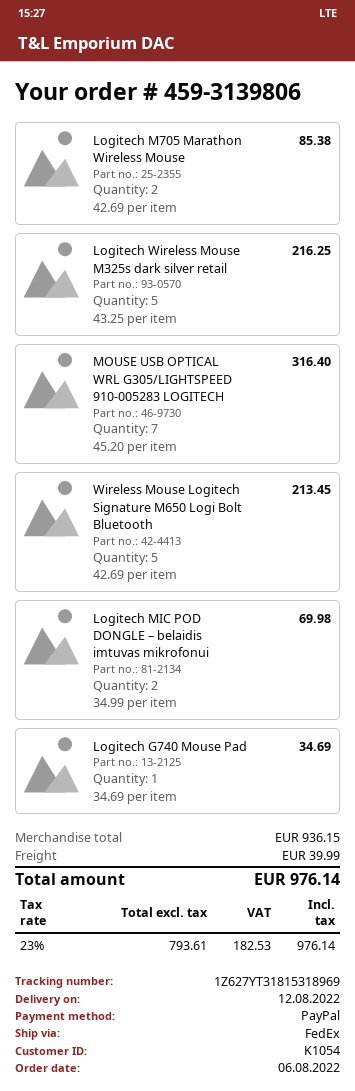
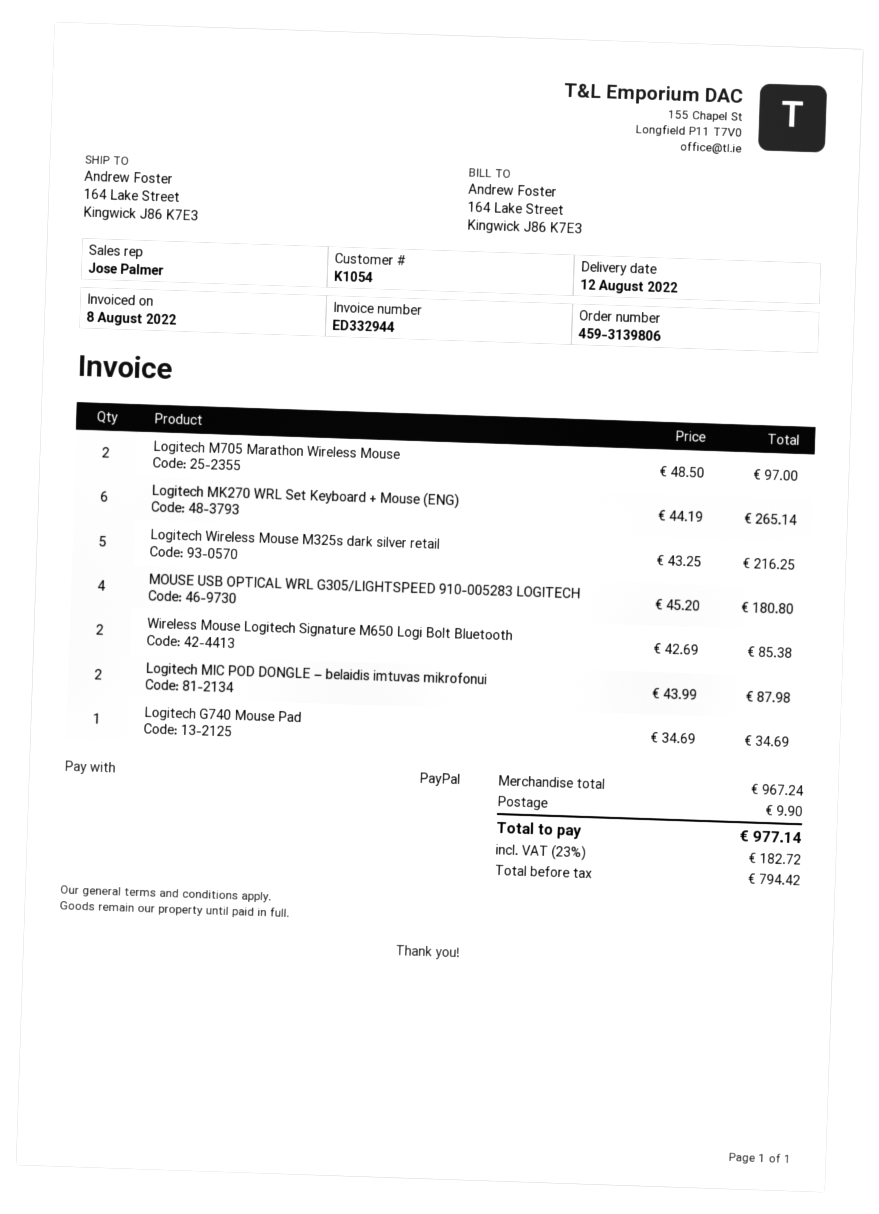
Logitech M705 Marathon Wireless Mouse: 2 x 42.69 = 85.38 -> 2 x 48.50 = 97.00
MOUSE USB OPTICAL WRL G305/LIGHTSPEED 910-005283 LOGITECH: 7 x 45.20 = 316.40 -> 4 x 45.20 = 180.80
Wireless Mouse Logitech Signature M650 Logi Bolt Bluetooth: 5 x 42.69 = 213.45 -> 2 x 42.69 = 85.38
Logitech MIC POD DONGLE – belaidis imtuvas mikrofonui: 2 x 34.99 = 69.98 -> 2 x 43.99 = 87.98
Logitech MK270 WRL Set Keyboard + Mouse (ENG): none -> 6 x 44.19 = 265.14
subtotal: 936.15 -> 967.24
shipping: 39.99 -> 9.90
net: 793.61 -> 794.42
tax: 23% = 182.53 -> 23% = 182.72
total: 976.14 -> 977.14

